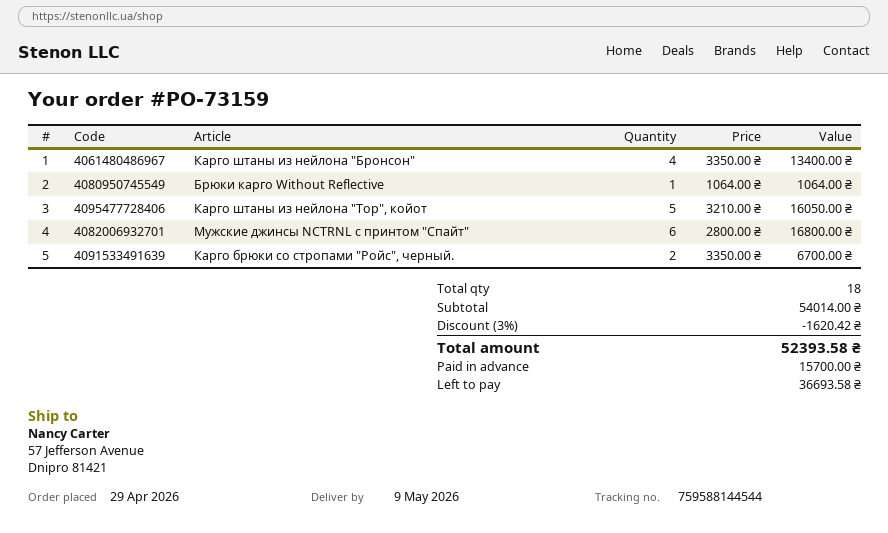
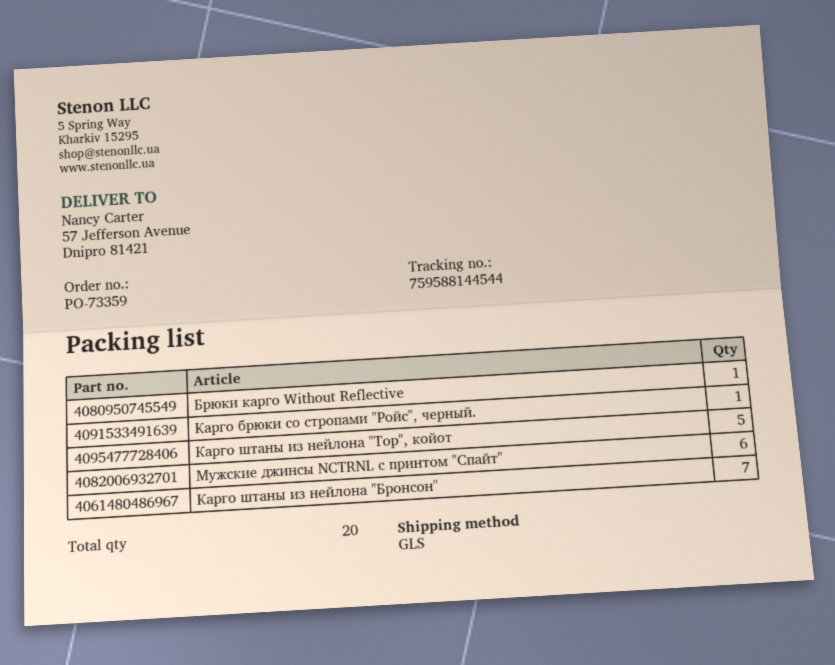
order number: PO-73159 -> PO-73359
Карго штаны из нейлона "Бронсон": 4 -> 7
Карго брюки со стропами "Ройс", черный.: 2 -> 1
total quantity: 18 -> 20

